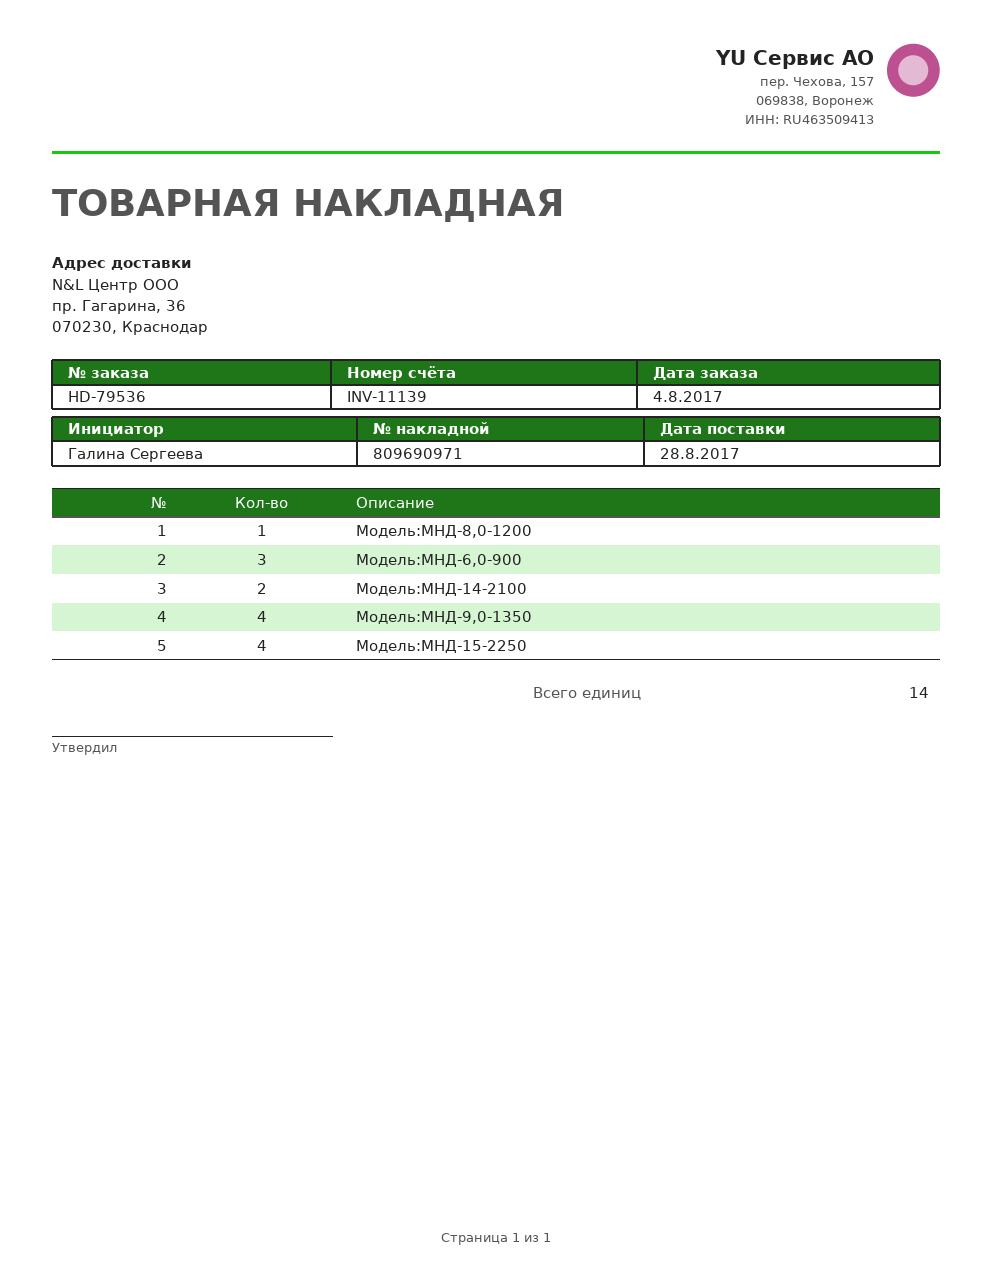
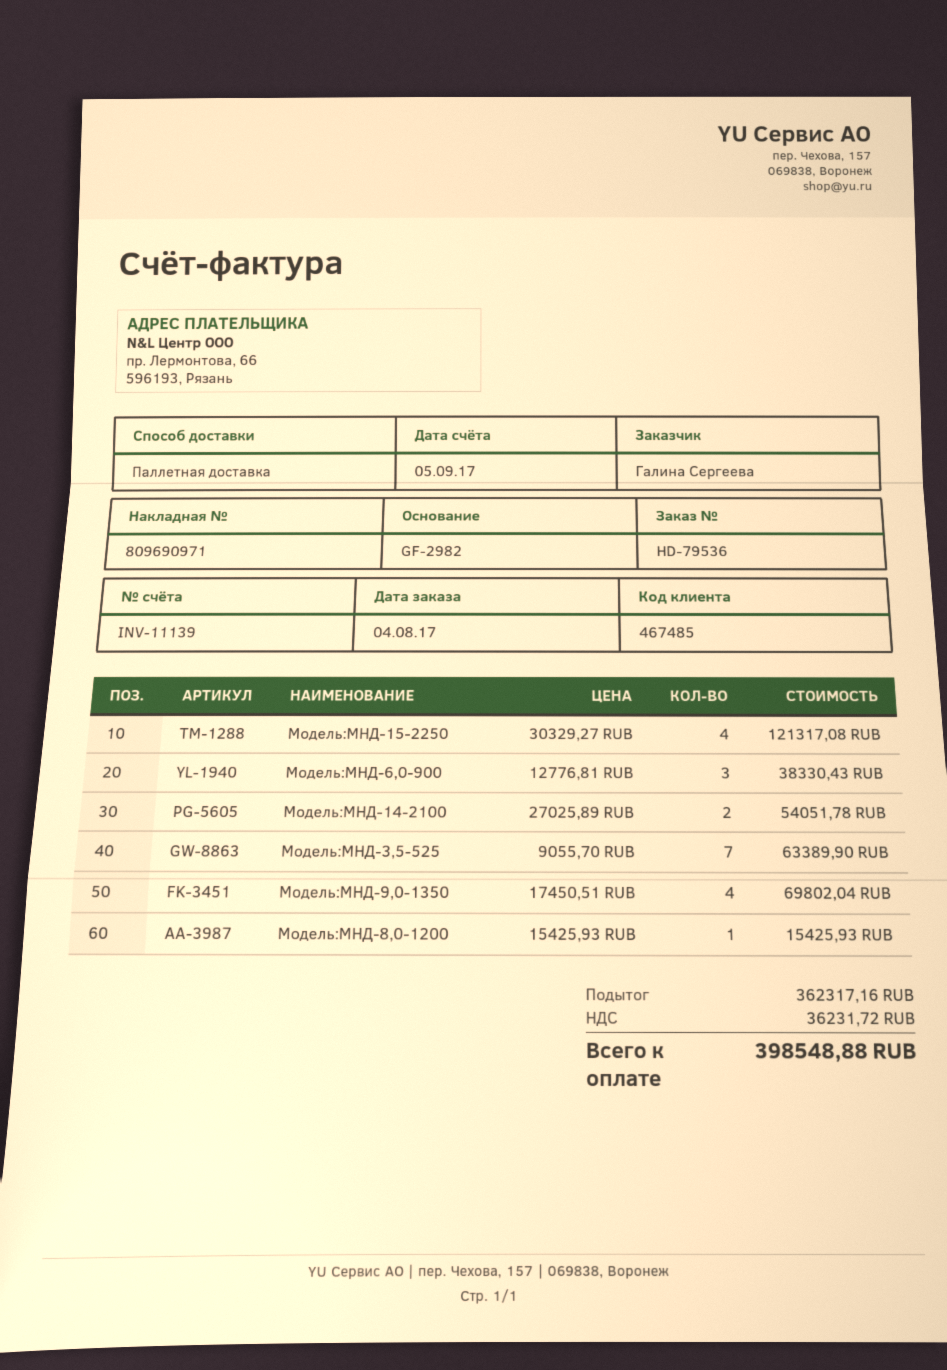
Модель:МНД-3,5-525: none -> 7

